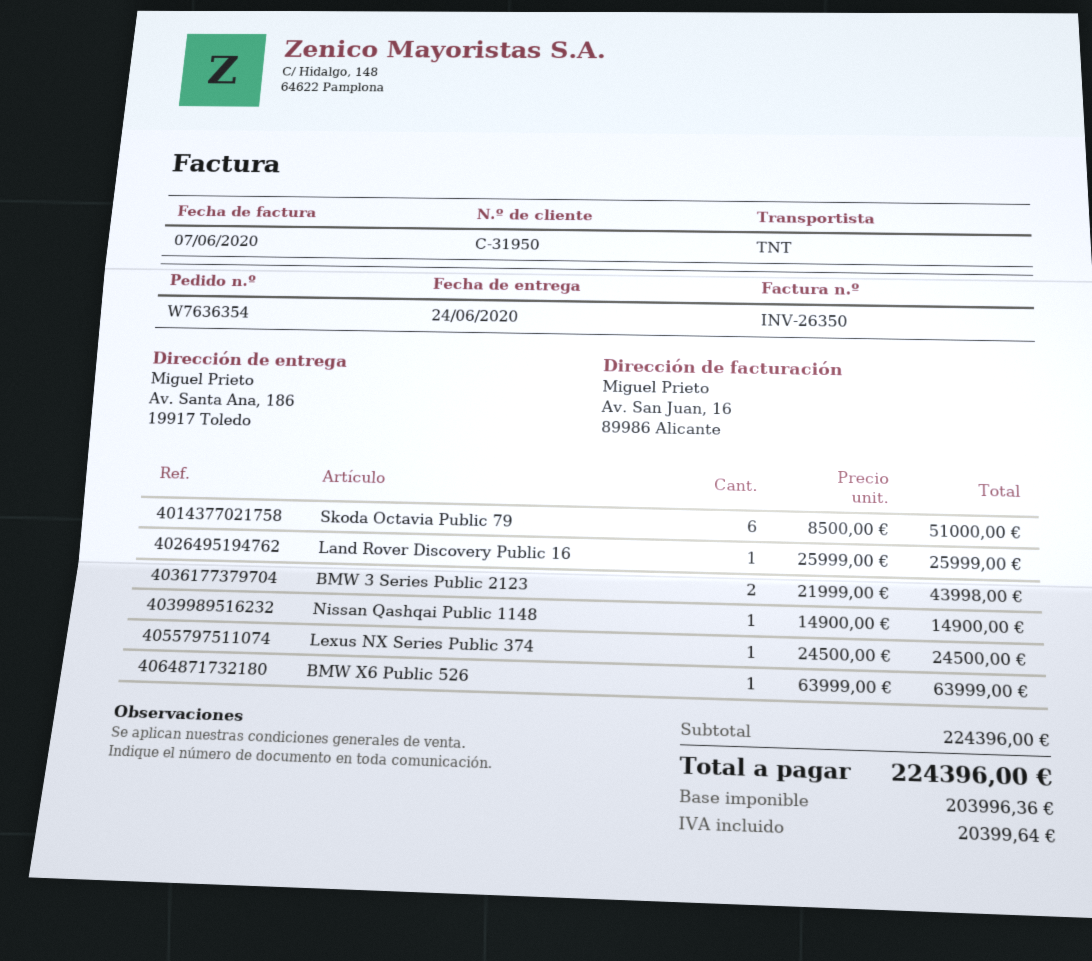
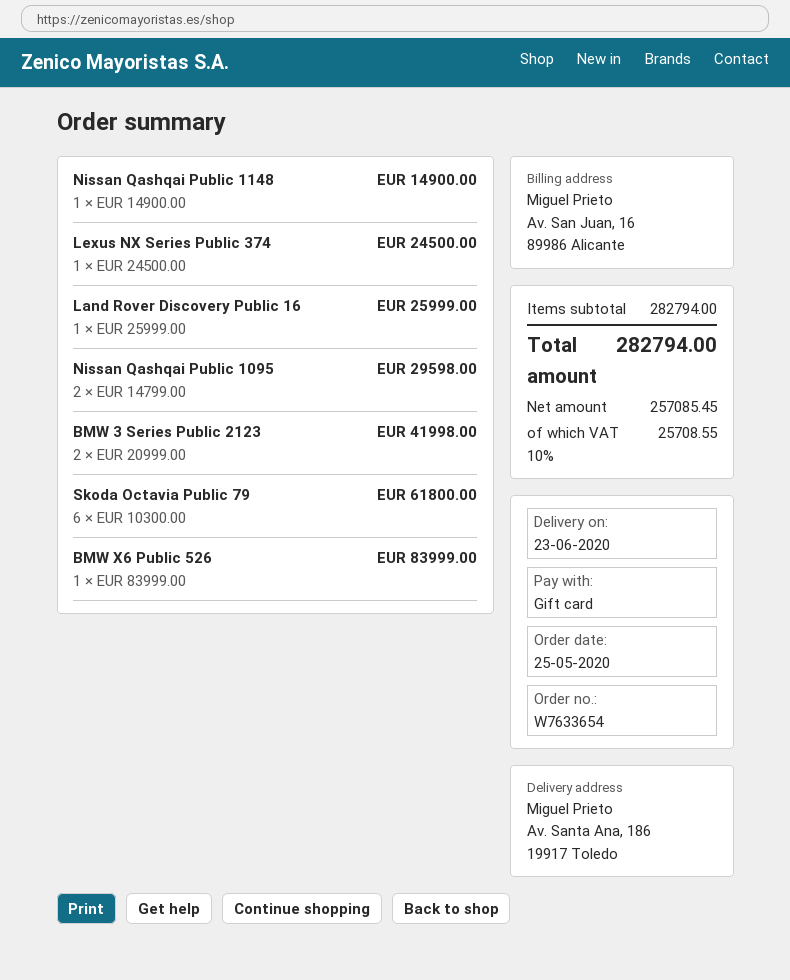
order number: W7636354 -> W7633654
delivery date: 2020-06-24 -> 2020-06-23
Skoda Octavia Public 79: 6 x 8500.00 = 51000.00 -> 6 x 10300.00 = 61800.00
BMW 3 Series Public 2123: 2 x 21999.00 = 43998.00 -> 2 x 20999.00 = 41998.00
BMW X6 Public 526: 1 x 63999.00 = 63999.00 -> 1 x 83999.00 = 83999.00
Nissan Qashqai Public 1095: none -> 2 x 14799.00 = 29598.00
subtotal: 224396.00 -> 282794.00
net: 203996.36 -> 257085.45
tax: 20399.64 -> 25708.55
total: 224396.00 -> 282794.00

